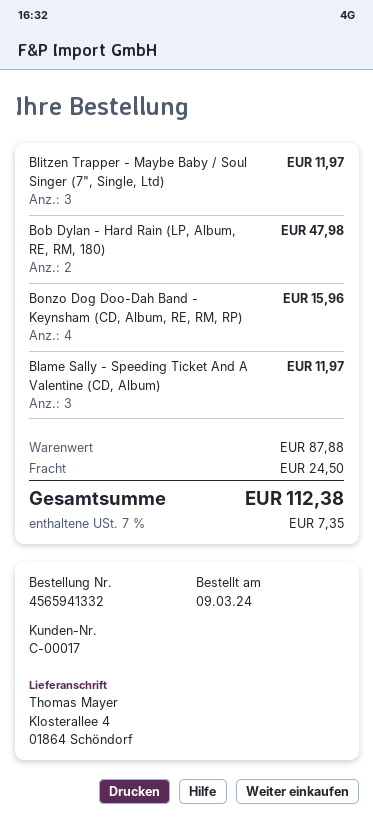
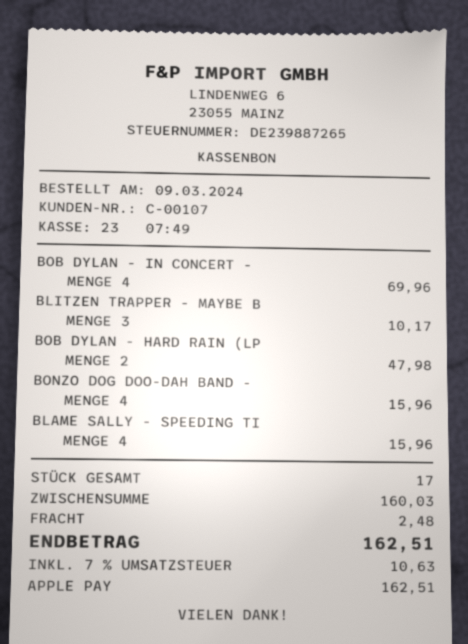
customer number: C-00017 -> C-00107
Blitzen Trapper - Maybe Baby / Soul Singer (7", Single, Ltd): 3 for 11.97 -> 3 for 10.17
Blame Sally - Speeding Ticket And A Valentine (CD, Album): 3 for 11.97 -> 4 for 15.96
BOB DYLAN - IN CONCERT -: none -> 4 for 69.96
subtotal: 87.88 -> 160.03
shipping: 24.50 -> 2.48
tax: 7% = 7.35 -> 7% = 10.63
total: 112.38 -> 162.51

